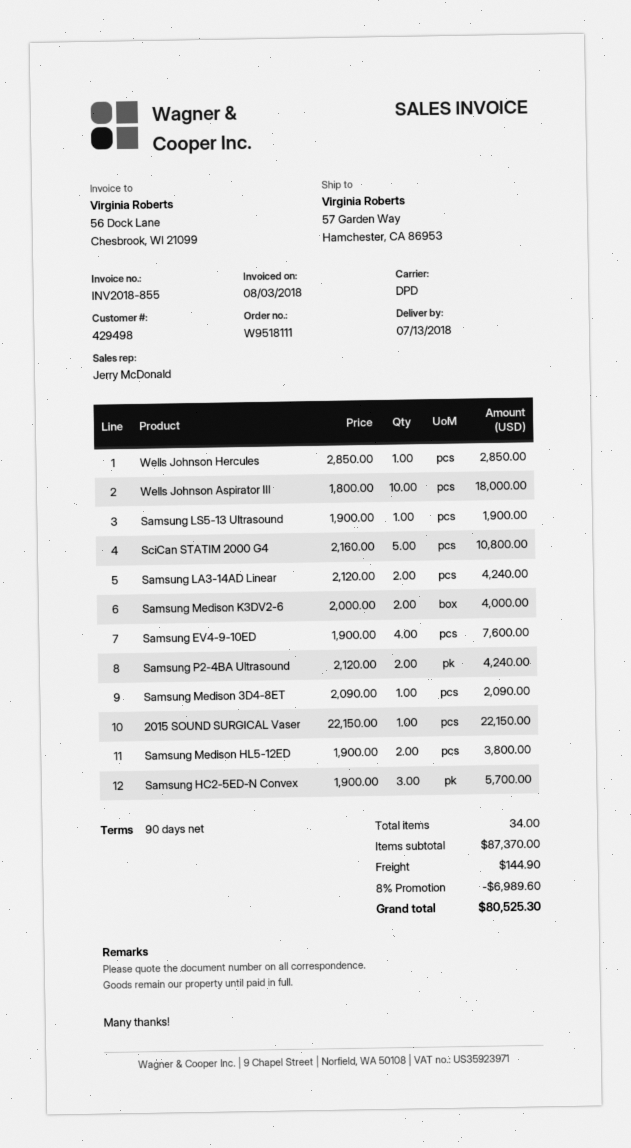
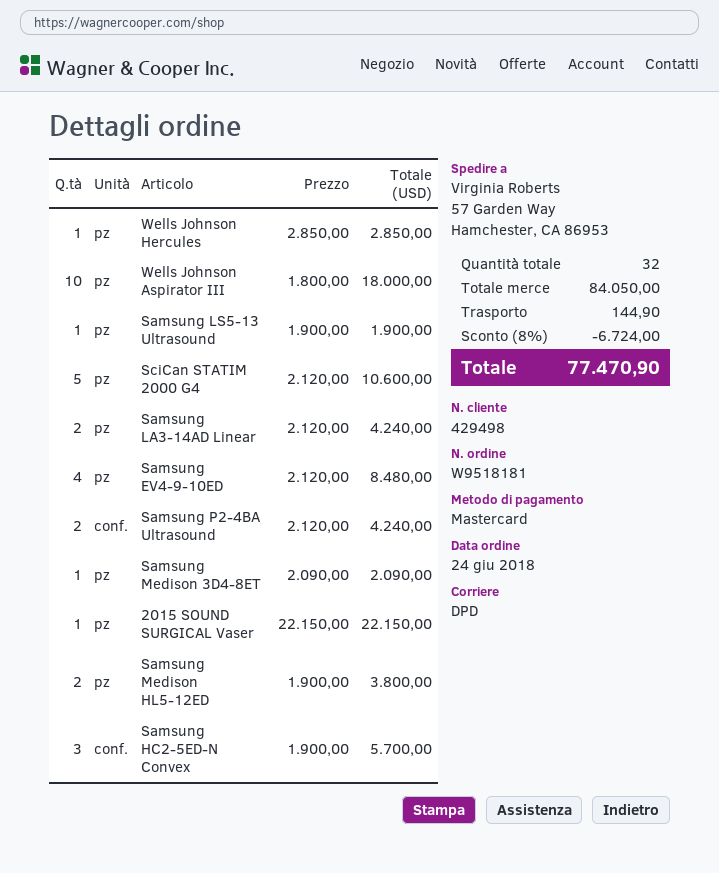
order number: W9518111 -> W9518181
SciCan STATIM 2000 G4: 5 x 2160.00 = 10800.00 -> 5 x 2120.00 = 10600.00
Samsung Medison K3DV2-6: 2 x 2000.00 = 4000.00 -> none
Samsung EV4-9-10ED: 4 x 1900.00 = 7600.00 -> 4 x 2120.00 = 8480.00
total quantity: 34 -> 32
subtotal: 87370.00 -> 84050.00
discount: 8% = 6989.60 -> 8% = 6724.00
total: 80525.30 -> 77470.90

